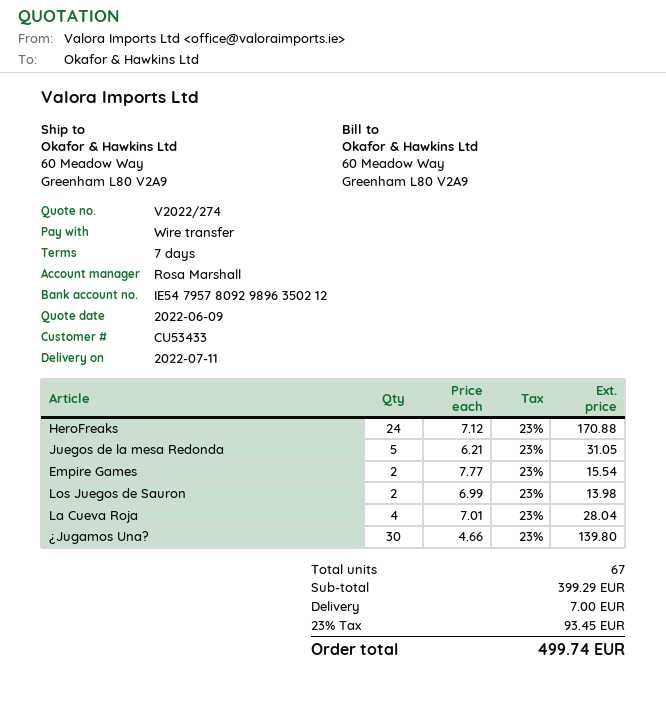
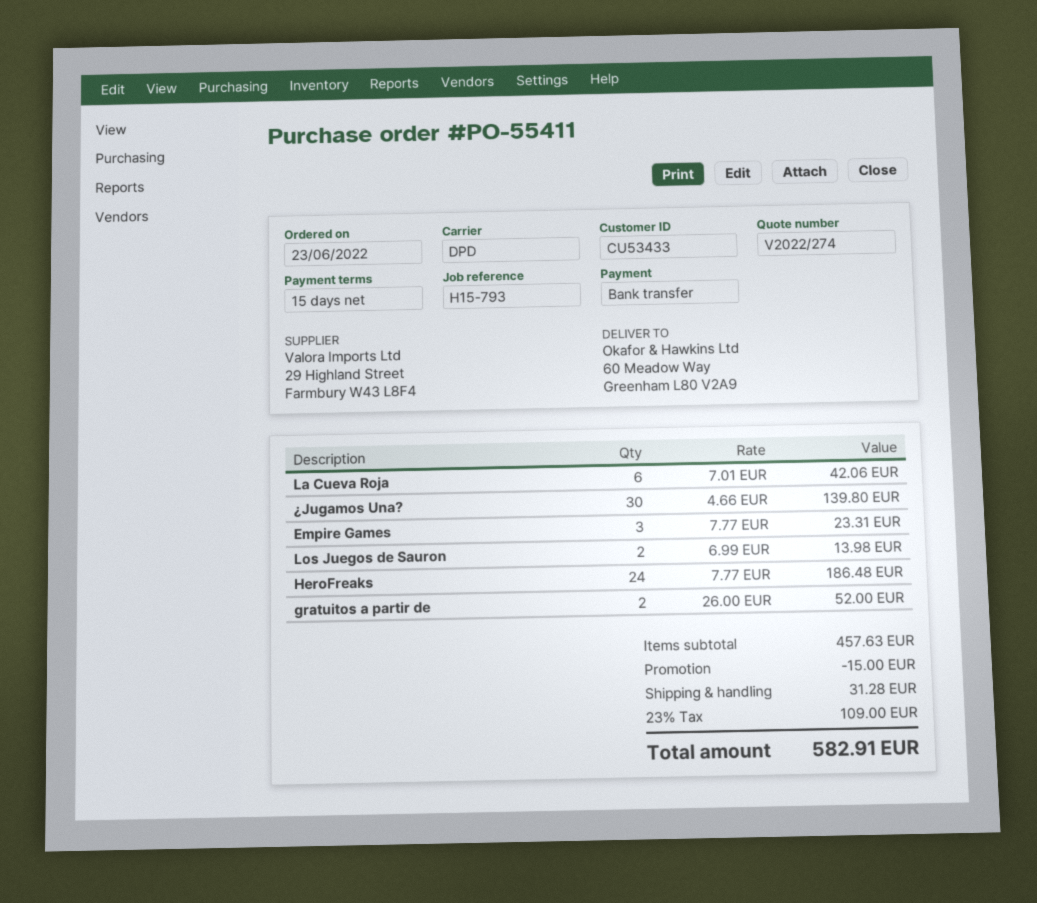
payment terms: 7 days -> 15 days
HeroFreaks: 24 x 7.12 = 170.88 -> 24 x 7.77 = 186.48
Juegos de la mesa Redonda: 5 x 6.21 = 31.05 -> none
Empire Games: 2 x 7.77 = 15.54 -> 3 x 7.77 = 23.31
La Cueva Roja: 4 x 7.01 = 28.04 -> 6 x 7.01 = 42.06
gratuitos a partir de: none -> 2 x 26.00 = 52.00
subtotal: 399.29 -> 457.63
discount: none -> 15.00
shipping: 7.00 -> 31.28
tax: 23% = 93.45 -> 23% = 109.00
total: 499.74 -> 582.91

